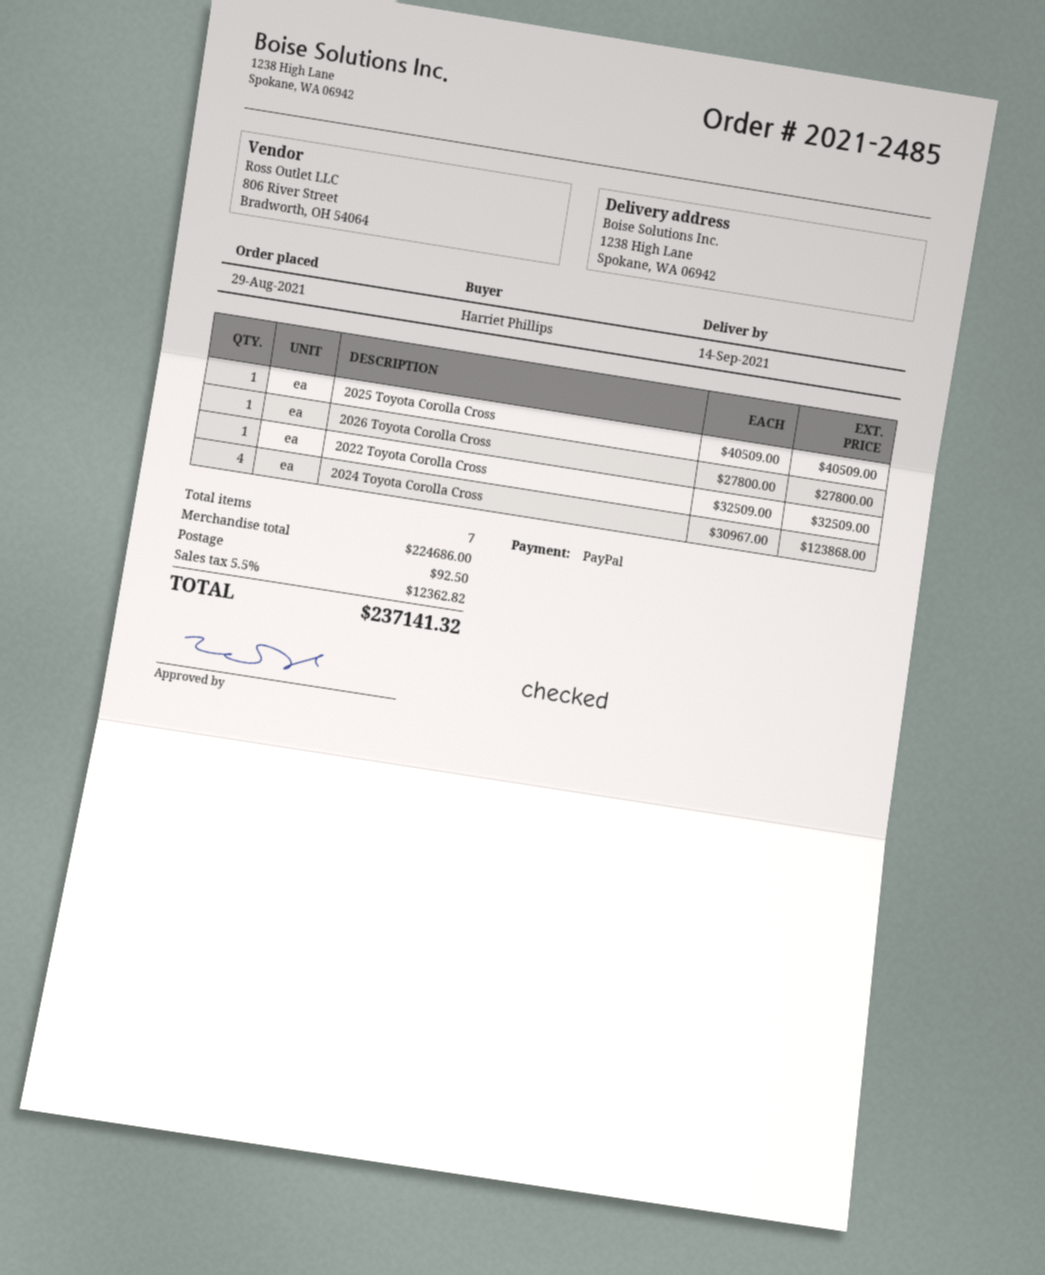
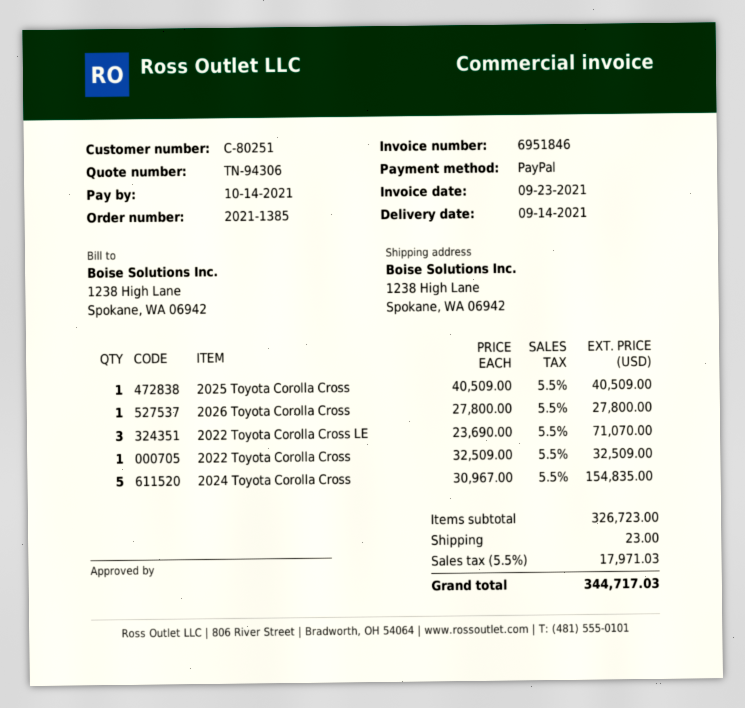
order number: 2021-2485 -> 2021-1385
2024 Toyota Corolla Cross: 4 x 30967.00 = 123868.00 -> 5 x 30967.00 = 154835.00
2022 Toyota Corolla Cross LE: none -> 3 x 23690.00 = 71070.00
subtotal: 224686.00 -> 326723.00
shipping: 92.50 -> 23.00
tax: 5.5% = 12362.82 -> 5.5% = 17971.03
total: 237141.32 -> 344717.03

